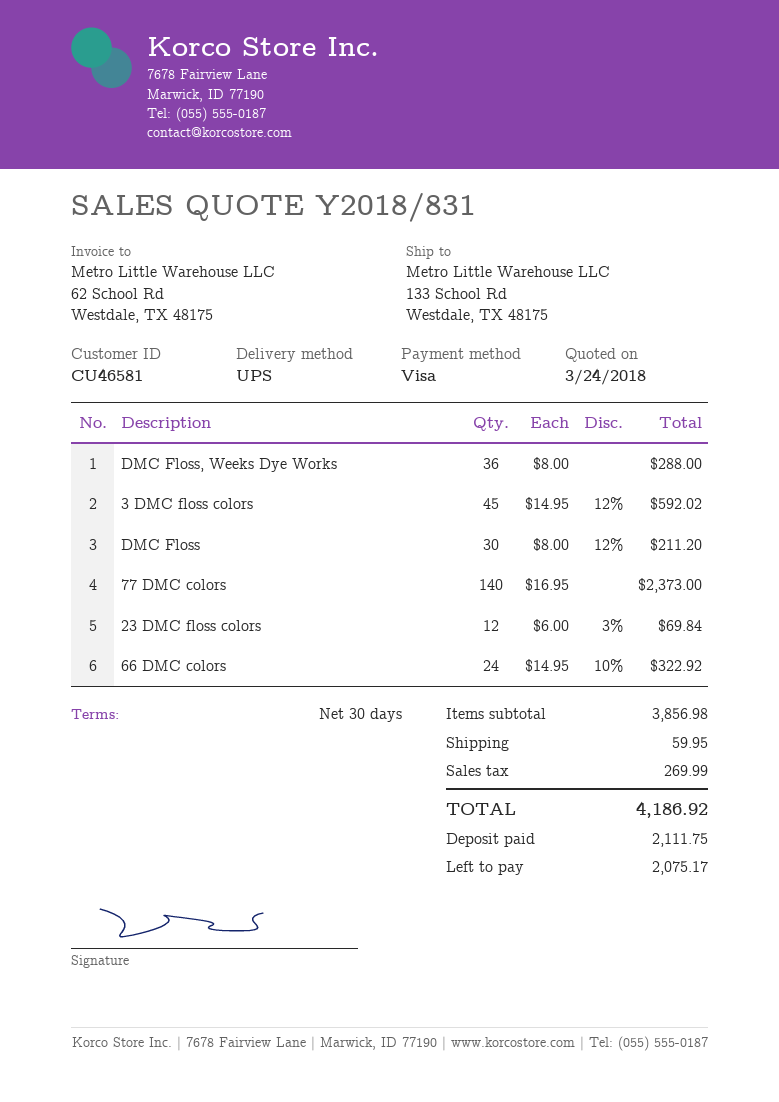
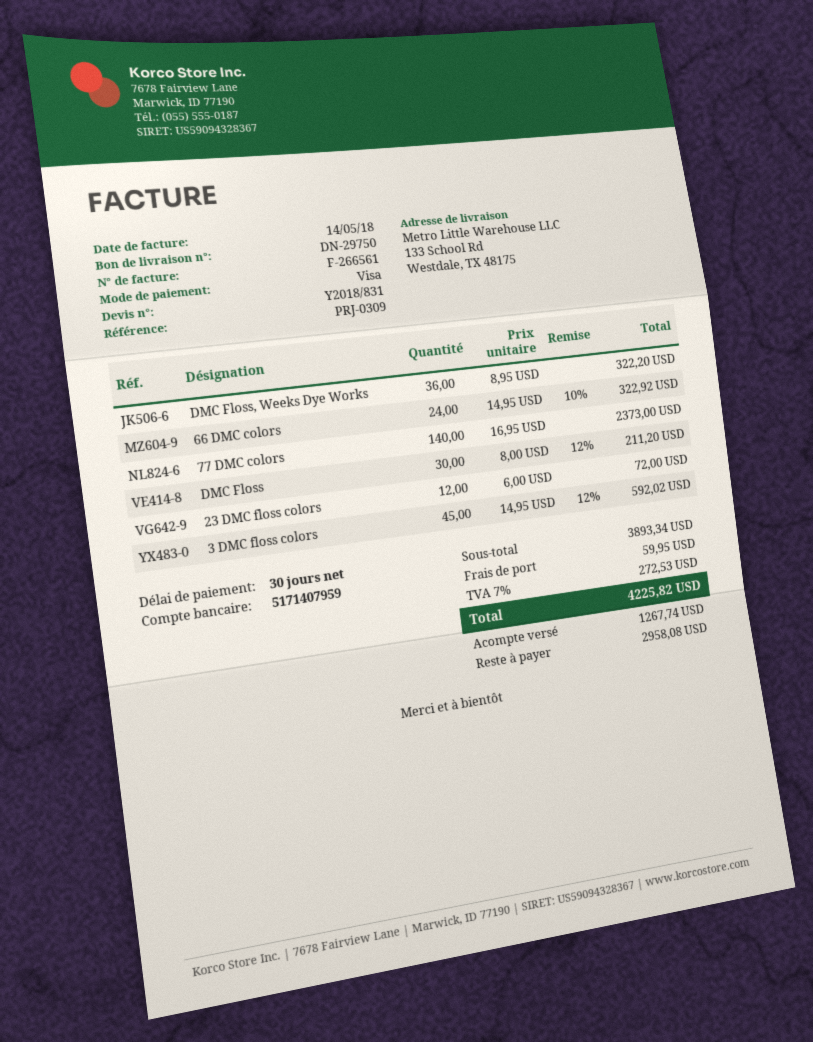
DMC Floss, Weeks Dye Works: 36 x 8.00 = 288.00 -> 36 x 8.95 = 322.20
23 DMC floss colors: 12 x 6.00 - 3% = 69.84 -> 12 x 6.00 = 72.00
subtotal: 3856.98 -> 3893.34
tax: 269.99 -> 272.53
total: 4186.92 -> 4225.82
deposit: 2111.75 -> 1267.74
balance: 2075.17 -> 2958.08

